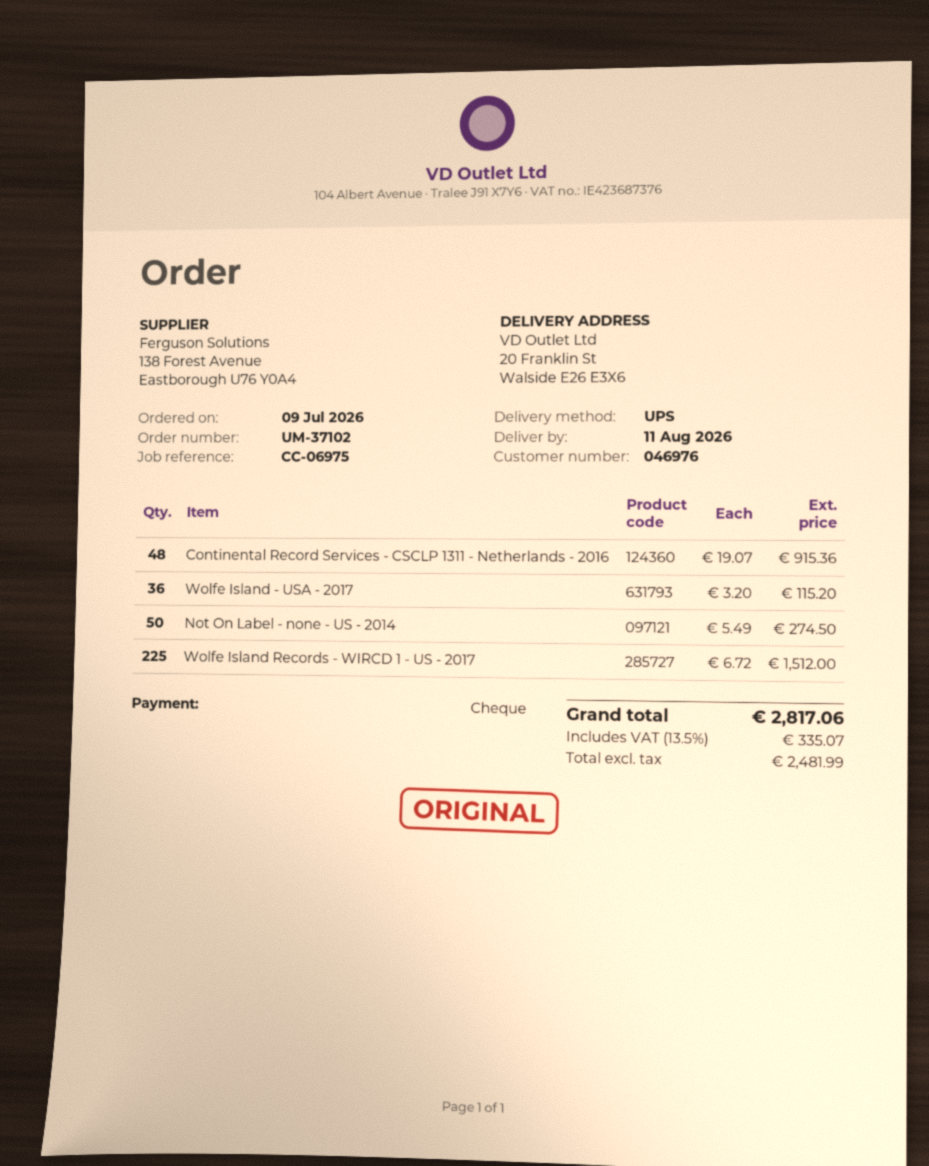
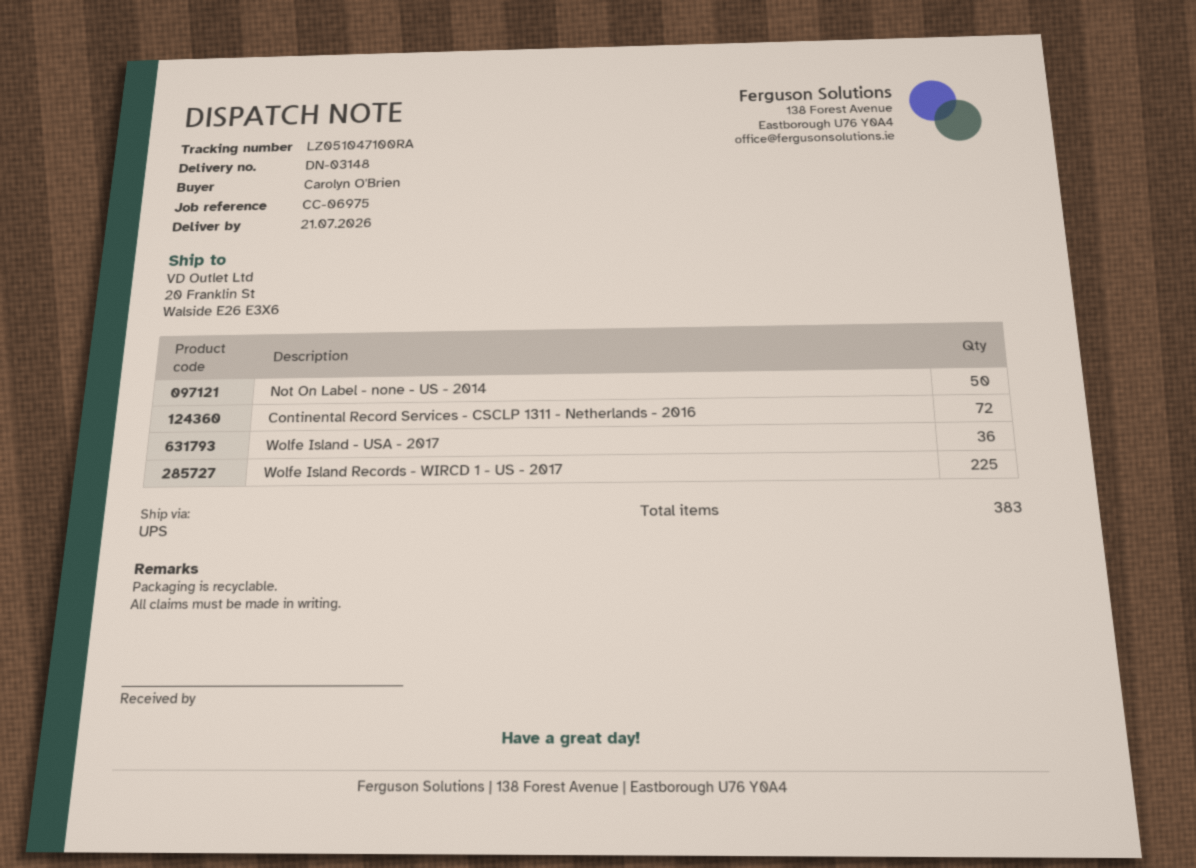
delivery date: 2026-08-11 -> 2026-07-21
Continental Record Services - CSCLP 1311 - Netherlands - 2016: 48 -> 72

